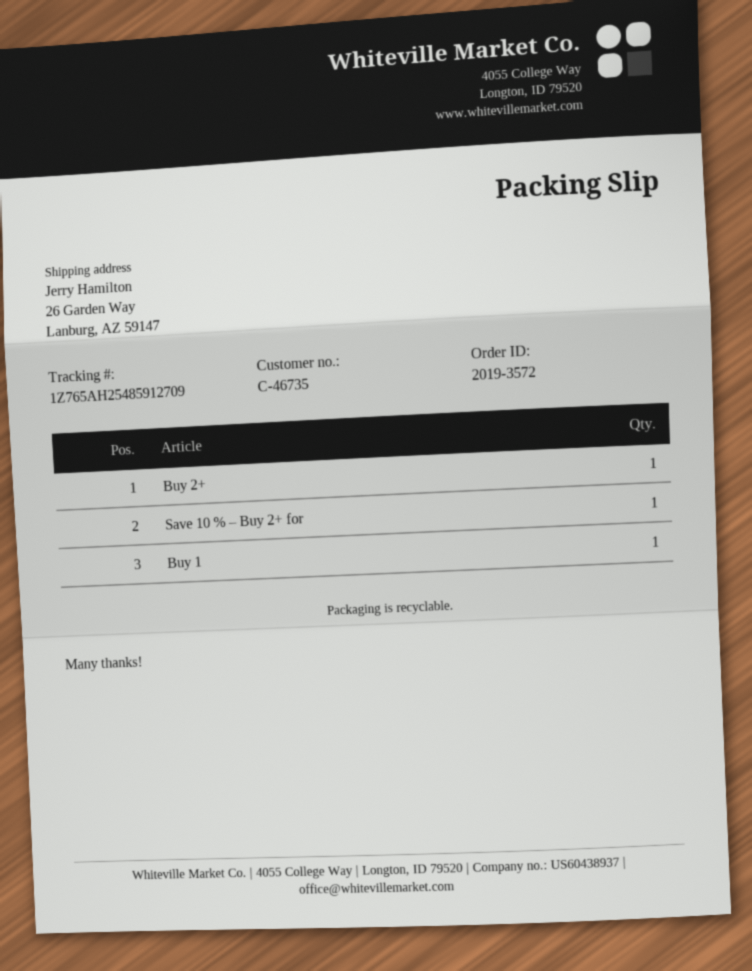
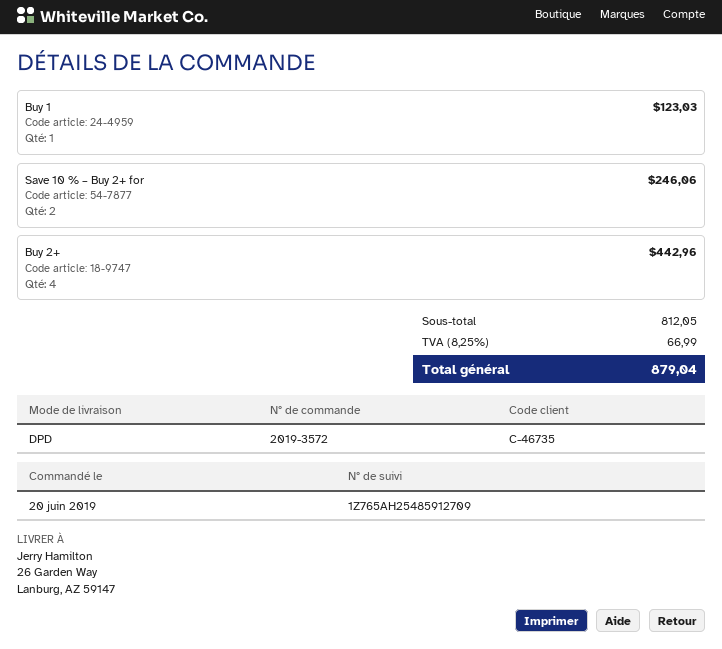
Buy 2+: 1 -> 4
Save 10 % – Buy 2+ for: 1 -> 2

